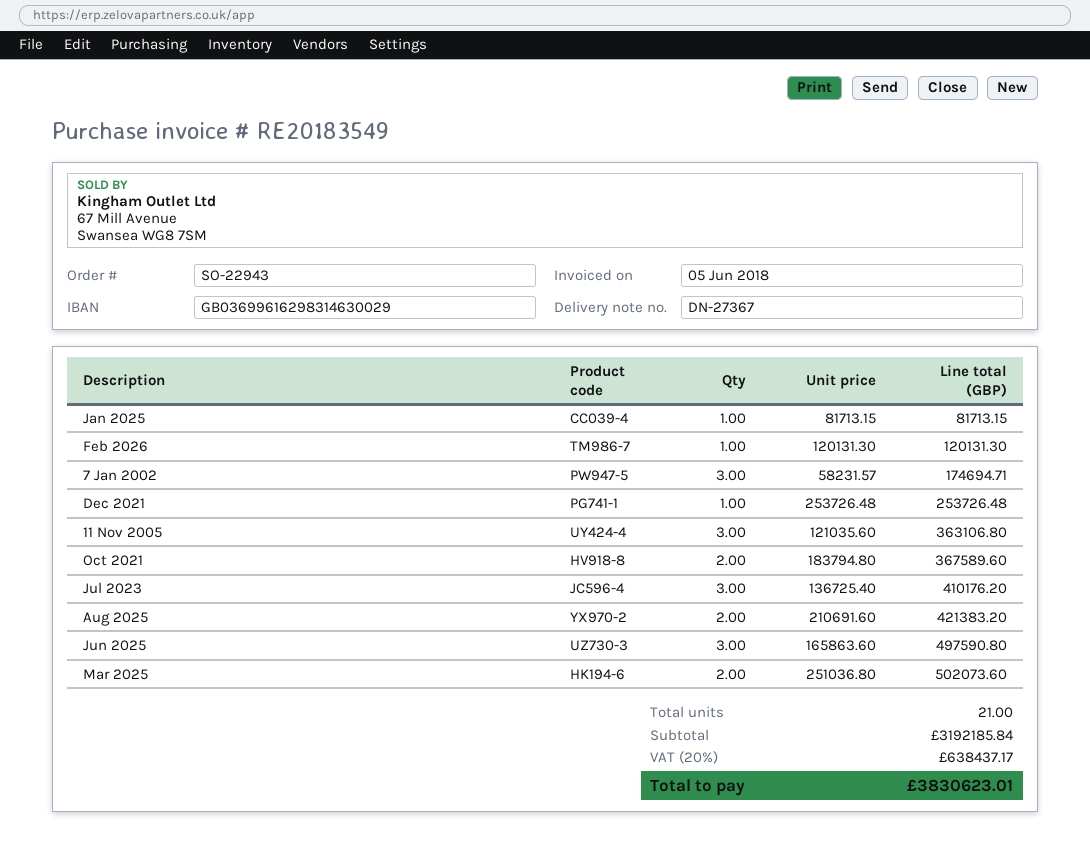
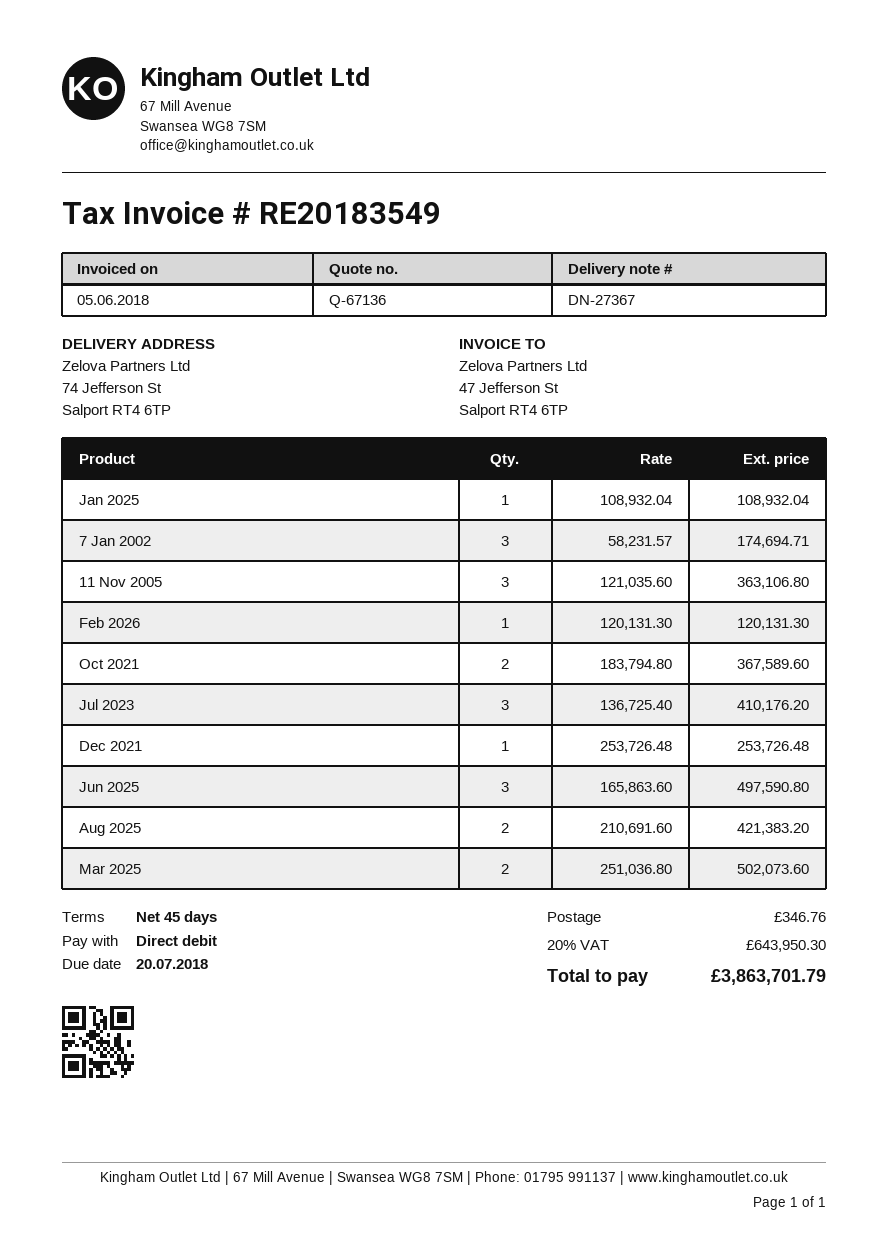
Jan 2025: 1 x 81713.15 = 81713.15 -> 1 x 108932.04 = 108932.04
shipping: none -> 346.76
tax: 20% = 638437.17 -> 20% = 643950.30
total: 3830623.01 -> 3863701.79

